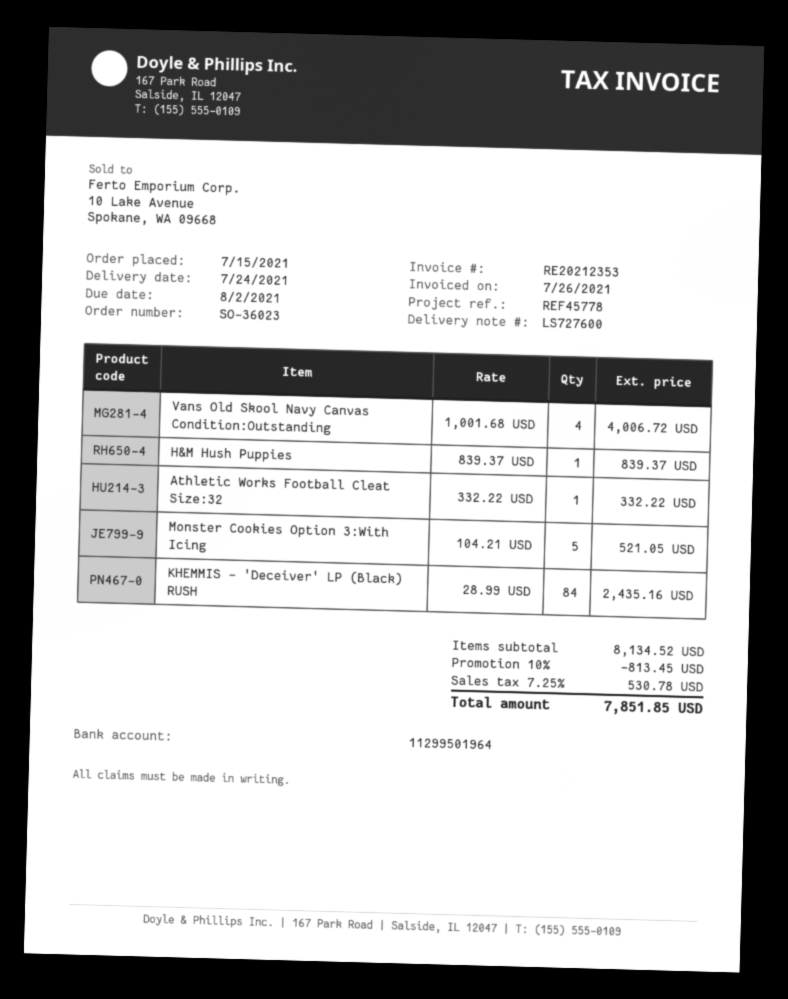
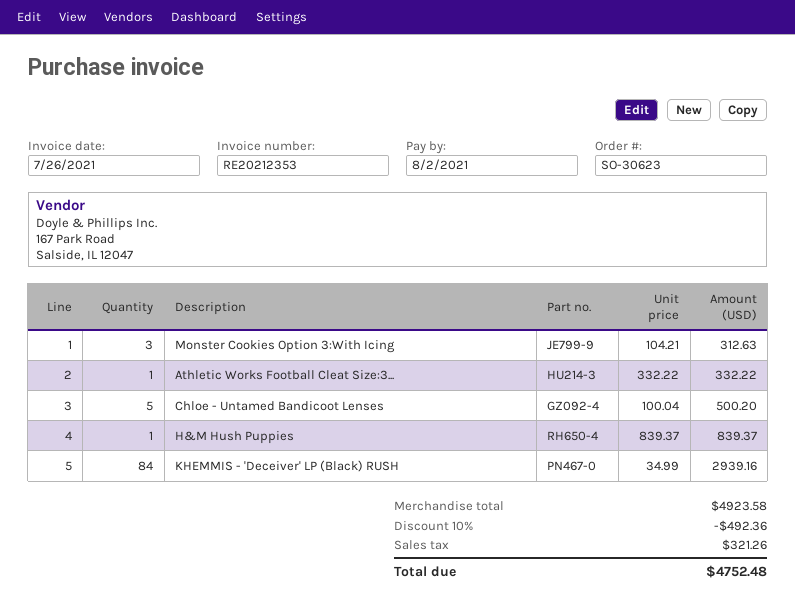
order number: SO-36023 -> SO-30623
Vans Old Skool Navy Canvas Condition:Outstanding: 4 x 1001.68 = 4006.72 -> none
Monster Cookies Option 3:With Icing: 5 x 104.21 = 521.05 -> 3 x 104.21 = 312.63
KHEMMIS - 'Deceiver' LP (Black) RUSH: 84 x 28.99 = 2435.16 -> 84 x 34.99 = 2939.16
Chloe - Untamed Bandicoot Lenses: none -> 5 x 100.04 = 500.20
subtotal: 8134.52 -> 4923.58
discount: 10% = 813.45 -> 10% = 492.36
tax: 530.78 -> 321.26
total: 7851.85 -> 4752.48

